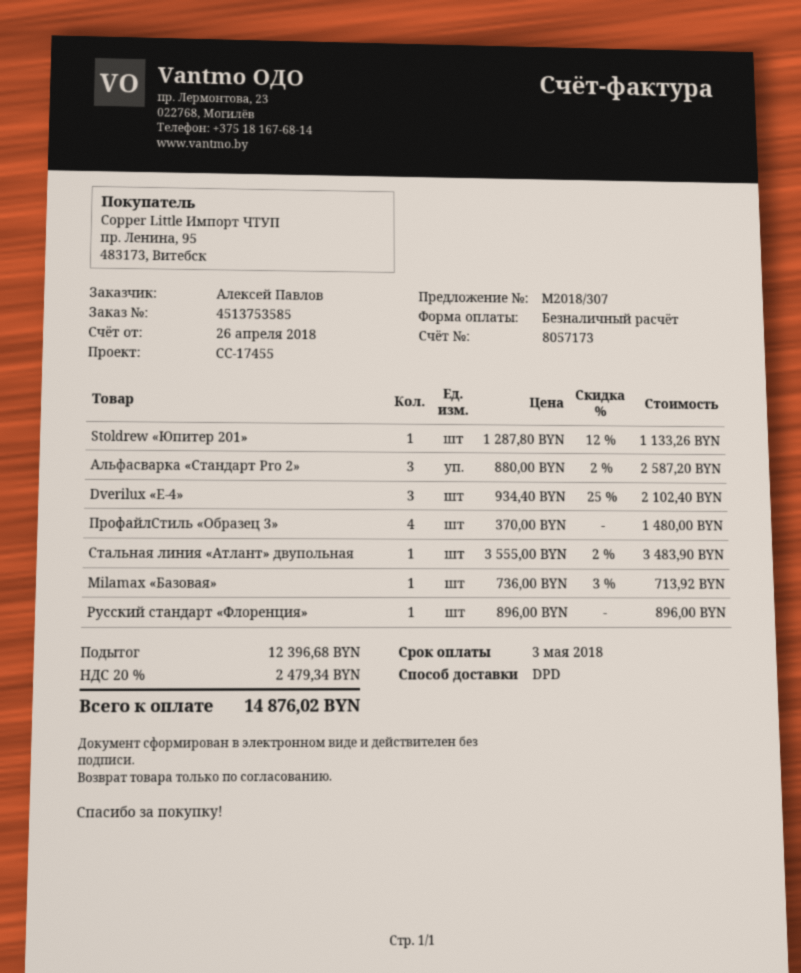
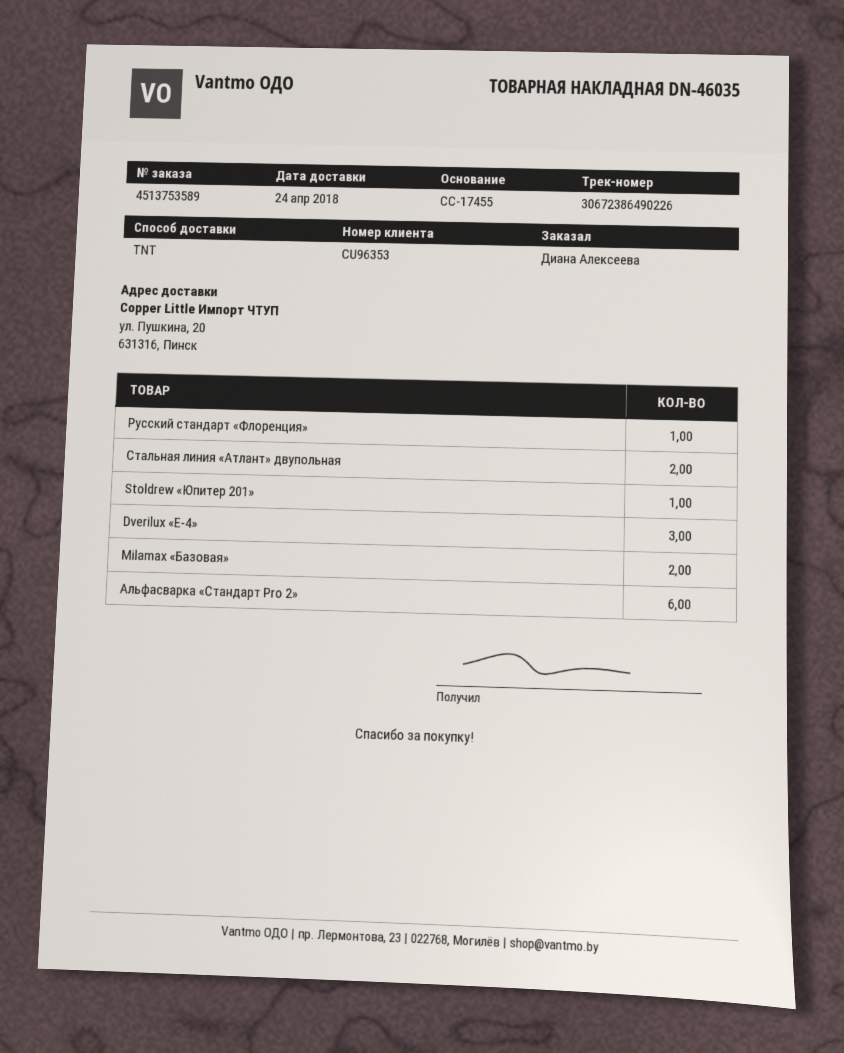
order number: 4513753585 -> 4513753589
ordered by: Алексей Павлов -> Диана Алексеева
shipping method: DPD -> TNT
Альфасварка «Стандарт Pro 2»: 3 -> 6
ПрофайлСтиль «Образец 3»: 4 -> none
Стальная линия «Атлант» двупольная: 1 -> 2
Milamax «Базовая»: 1 -> 2

